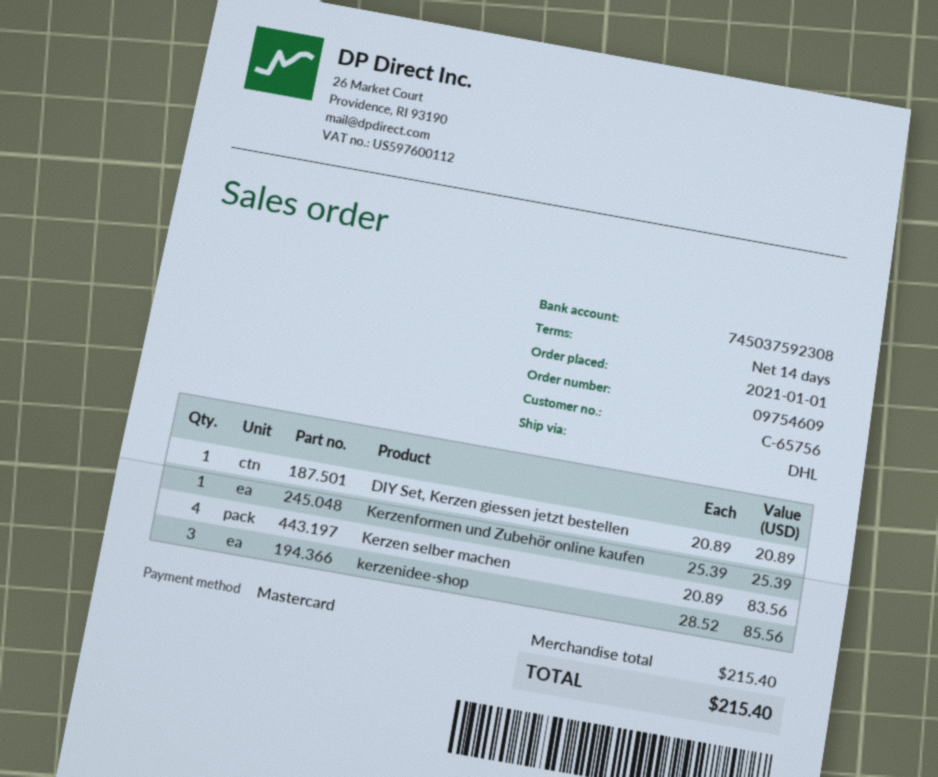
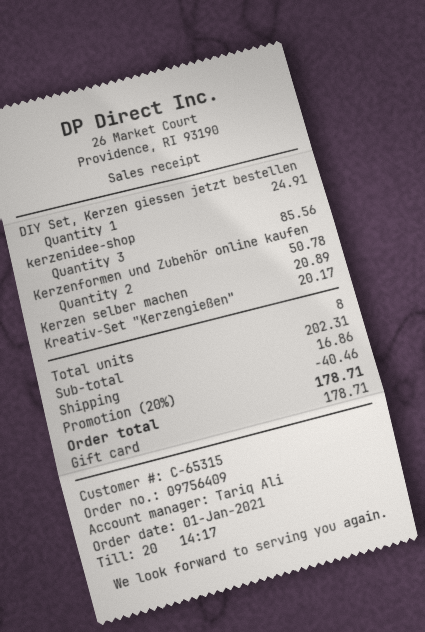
order number: 09754609 -> 09756409
customer number: C-65756 -> C-65315
payment method: Mastercard -> gift card
DIY Set, Kerzen giessen jetzt bestellen: 1 for 20.89 -> 1 for 24.91
Kerzenformen und Zubehör online kaufen: 1 for 25.39 -> 2 for 50.78
Kerzen selber machen: 4 for 83.56 -> 1 for 20.89
Kreativ-Set "Kerzengießen": none -> 1 for 20.17
subtotal: 215.40 -> 202.31
discount: none -> 20% = 40.46
shipping: none -> 16.86
total: 215.40 -> 178.71

